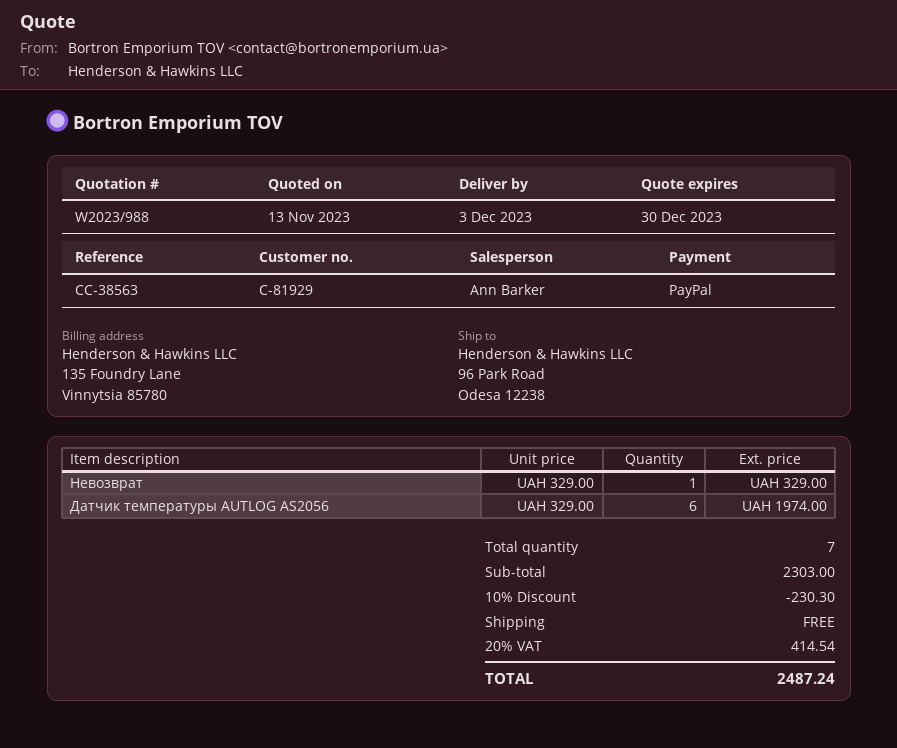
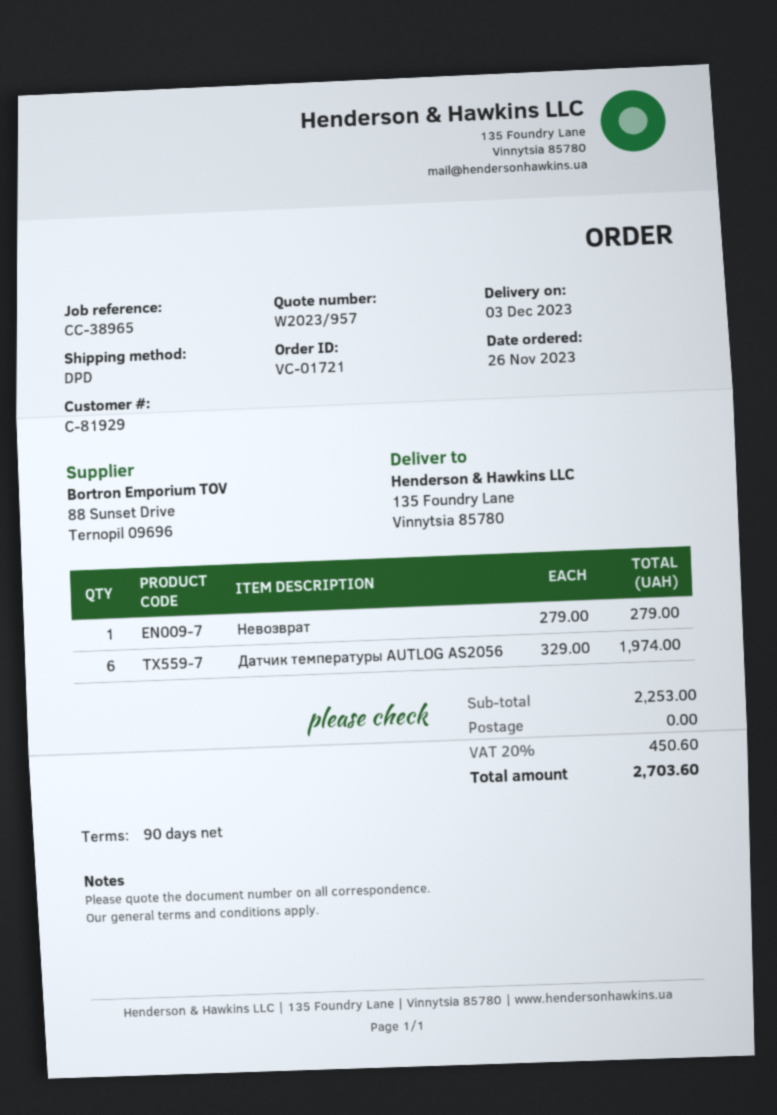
quote number: W2023/988 -> W2023/957
reference: CC-38563 -> CC-38965
ship to: 96 Park Road, Odesa 12238 -> 135 Foundry Lane, Vinnytsia 85780
Невозврат: 1 x 329.00 = 329.00 -> 1 x 279.00 = 279.00
subtotal: 2303.00 -> 2253.00
discount: 10% = 230.30 -> none
tax: 20% = 414.54 -> 20% = 450.60
total: 2487.24 -> 2703.60

